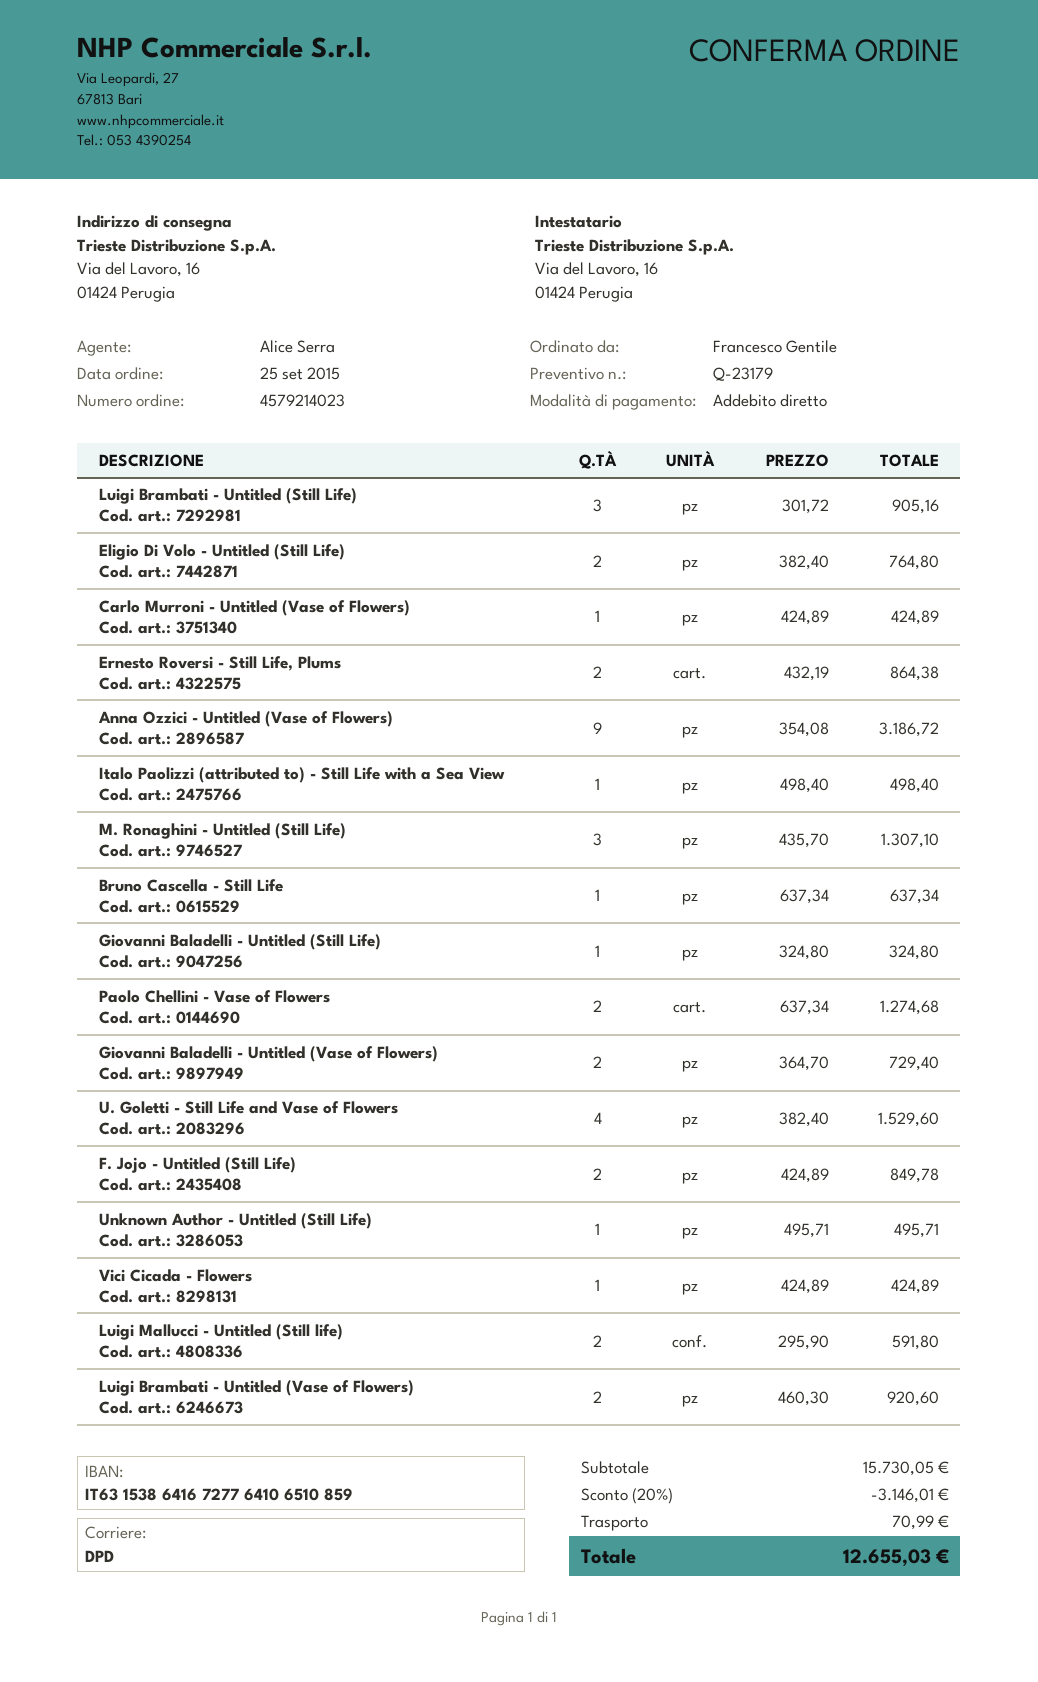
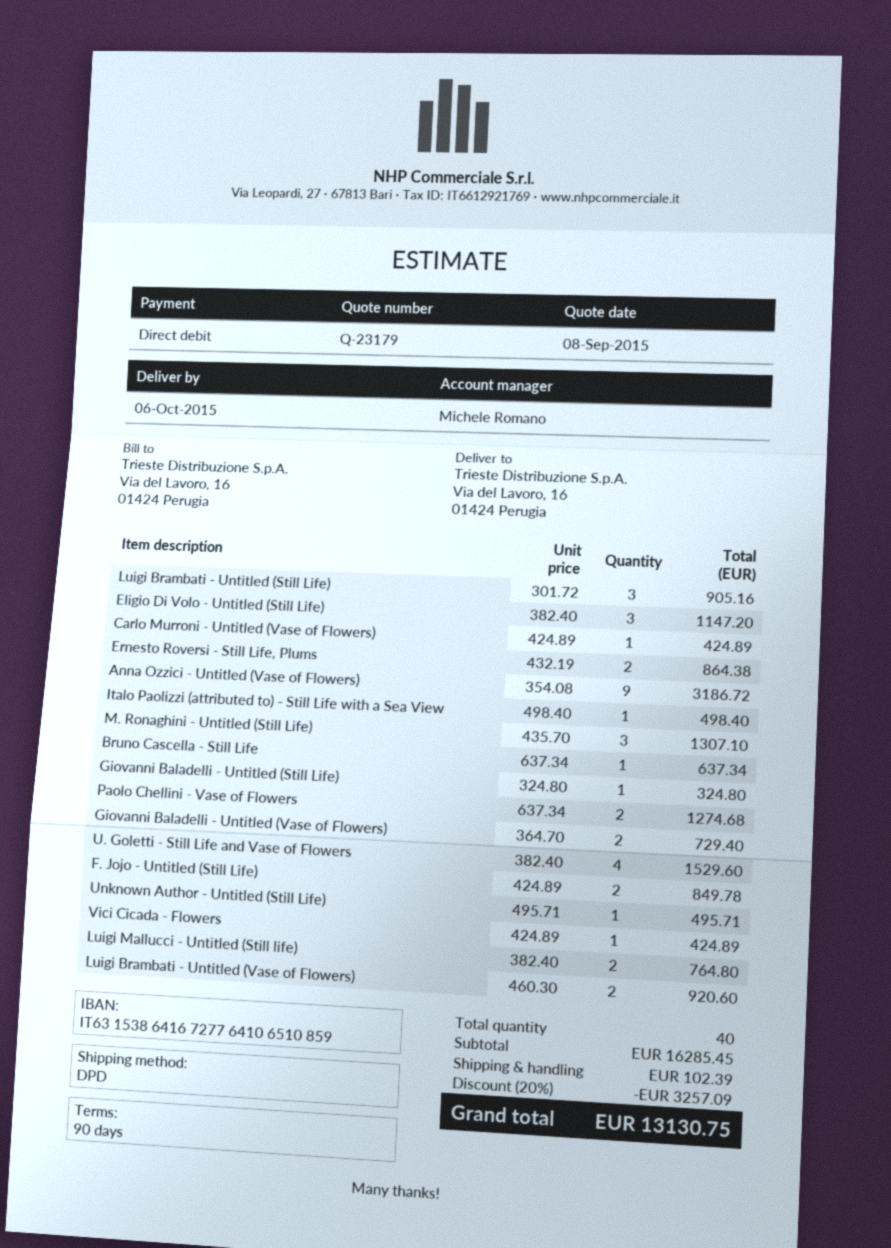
sales rep: Alice Serra -> Michele Romano
Eligio Di Volo - Untitled (Still Life): 2 x 382.40 = 764.80 -> 3 x 382.40 = 1147.20
Luigi Mallucci - Untitled (Still life): 2 x 295.90 = 591.80 -> 2 x 382.40 = 764.80
subtotal: 15730.05 -> 16285.45
discount: 20% = 3146.01 -> 20% = 3257.09
shipping: 70.99 -> 102.39
total: 12655.03 -> 13130.75

